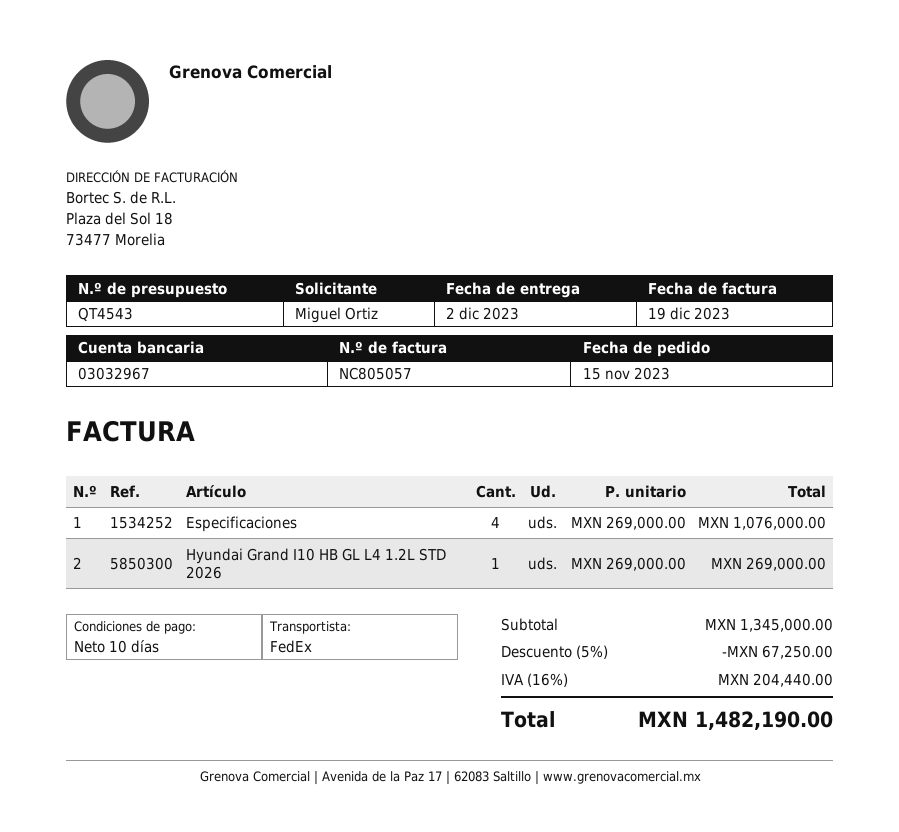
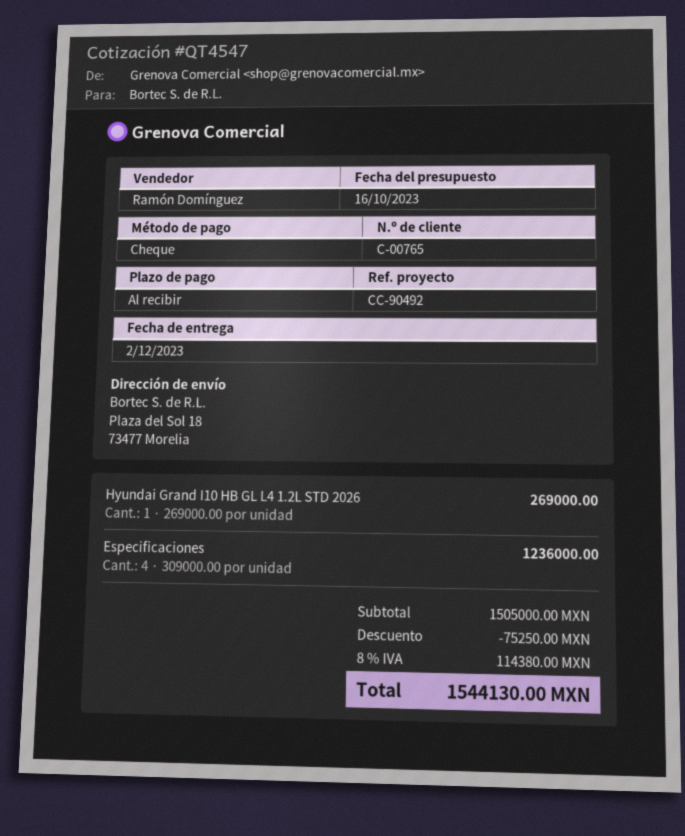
quote number: QT4543 -> QT4547
payment terms: 10 days -> on receipt
Especificaciones: 4 x 269000.00 = 1076000.00 -> 4 x 309000.00 = 1236000.00
subtotal: 1345000.00 -> 1505000.00
discount: 67250.00 -> 75250.00
tax: 16% = 204440.00 -> 8% = 114380.00
total: 1482190.00 -> 1544130.00

